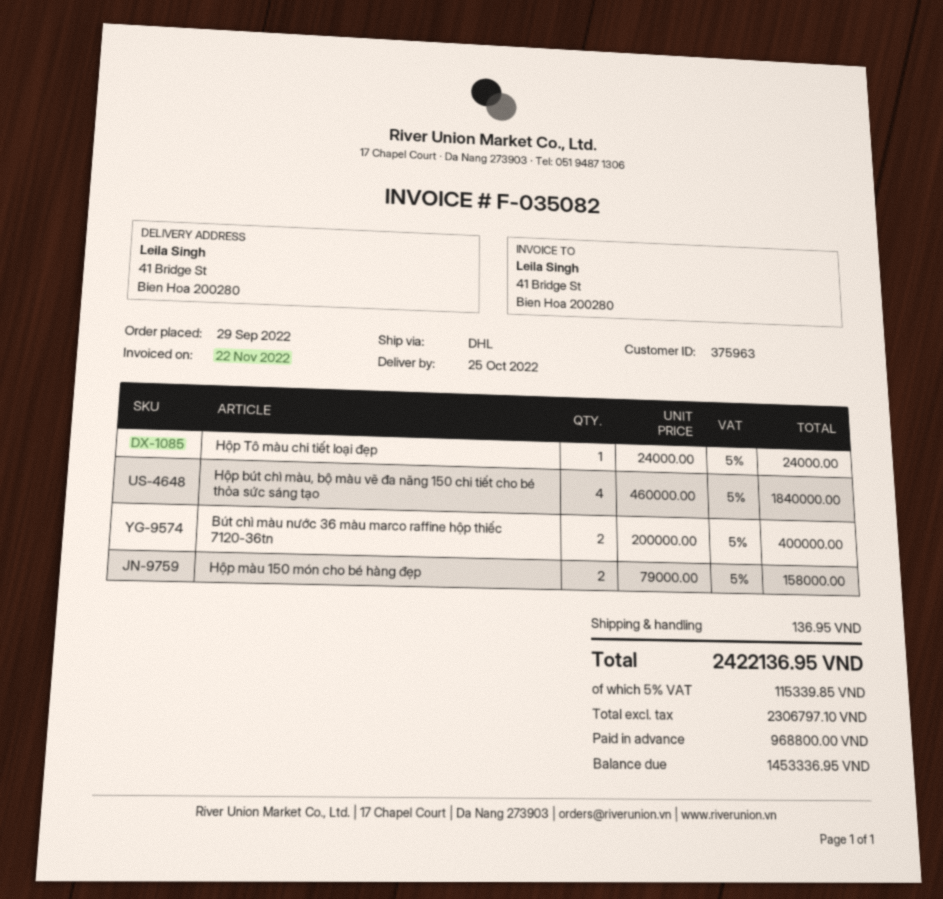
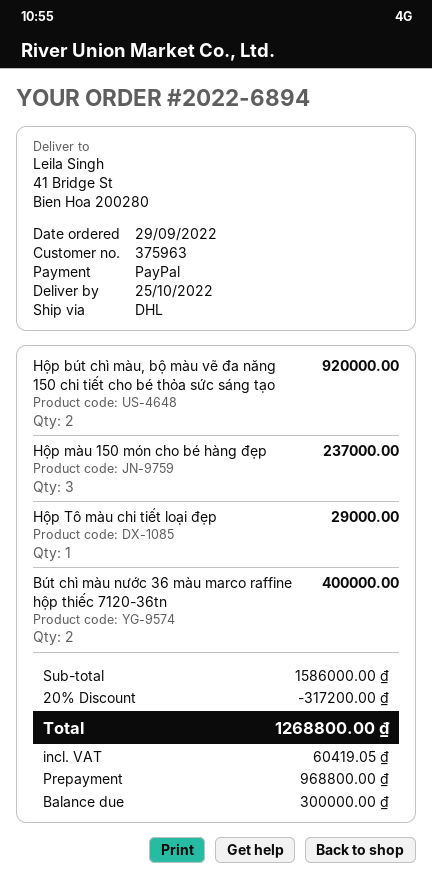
Hộp Tô màu chi tiết loại đẹp: 1 for 24000.00 -> 1 for 29000.00
Hộp bút chì màu, bộ màu vẽ đa năng 150 chi tiết cho bé thỏa sức sáng tạo: 4 for 1840000.00 -> 2 for 920000.00
Hộp màu 150 món cho bé hàng đẹp: 2 for 158000.00 -> 3 for 237000.00
discount: none -> 20% = 317200.00
shipping: 136.95 -> none
tax: 115339.85 -> 60419.05
total: 2422136.95 -> 1268800.00
balance: 1453336.95 -> 300000.00

